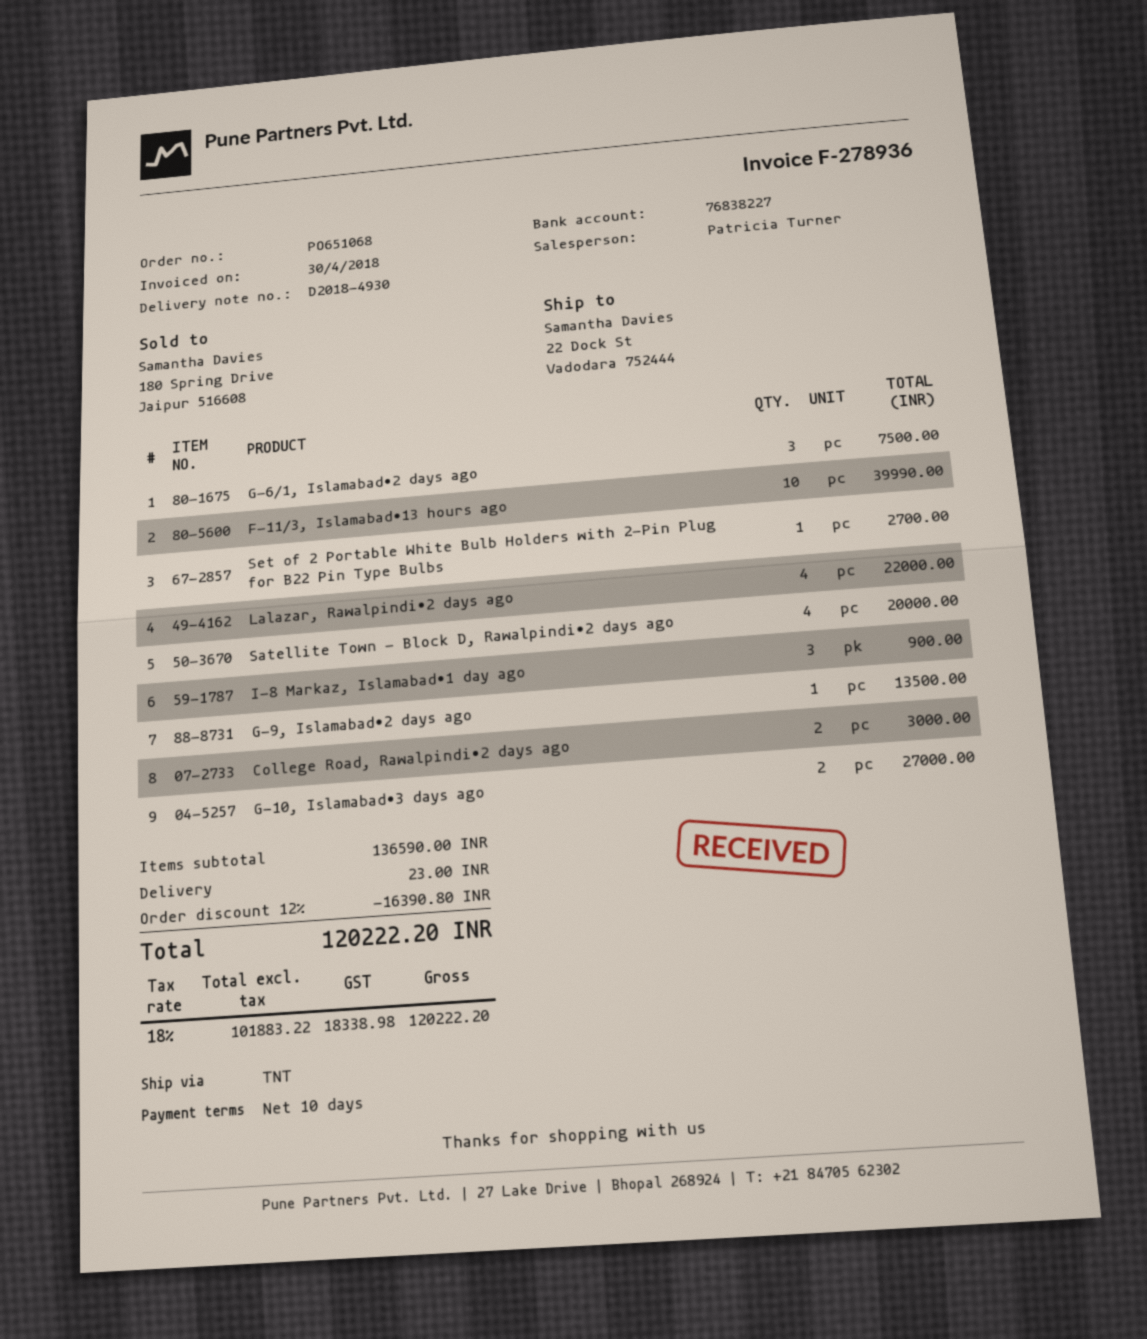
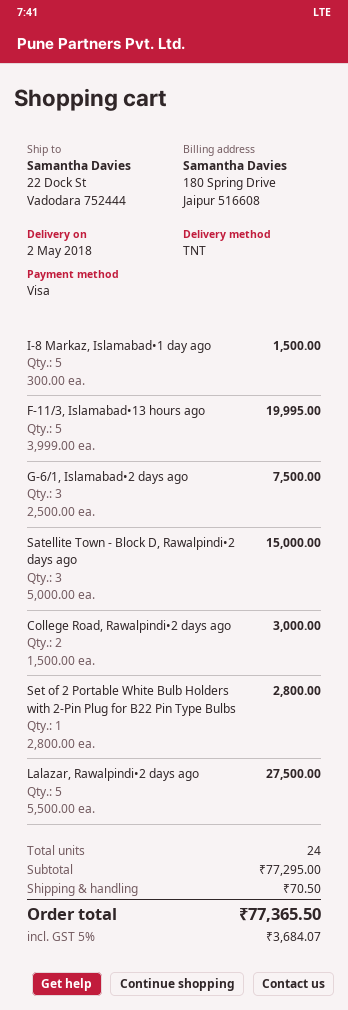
F-11/3, Islamabad•13 hours ago: 10 for 39990.00 -> 5 for 19995.00
Set of 2 Portable White Bulb Holders with 2-Pin Plug for B22 Pin Type Bulbs: 1 for 2700.00 -> 1 for 2800.00
Lalazar, Rawalpindi•2 days ago: 4 for 22000.00 -> 5 for 27500.00
Satellite Town - Block D, Rawalpindi•2 days ago: 4 for 20000.00 -> 3 for 15000.00
I-8 Markaz, Islamabad•1 day ago: 3 for 900.00 -> 5 for 1500.00
G-9, Islamabad•2 days ago: 1 for 13500.00 -> none
G-10, Islamabad•3 days ago: 2 for 27000.00 -> none
subtotal: 136590.00 -> 77295.00
discount: 12% = 16390.80 -> none
shipping: 23.00 -> 70.50
tax: 18% = 18338.98 -> 5% = 3684.07
total: 120222.20 -> 77365.50

